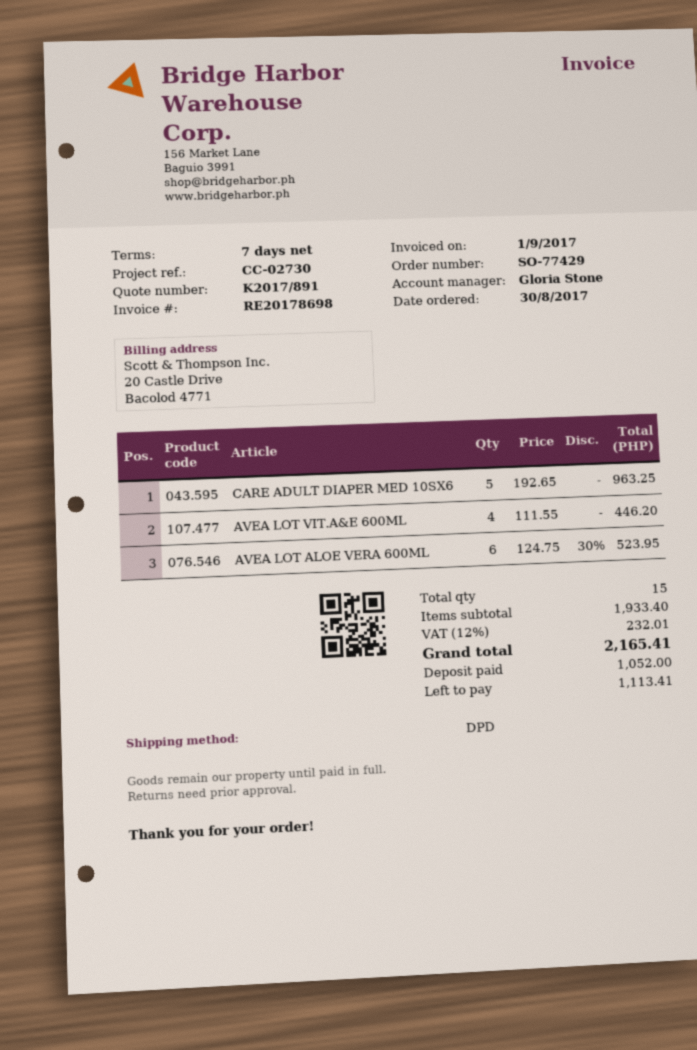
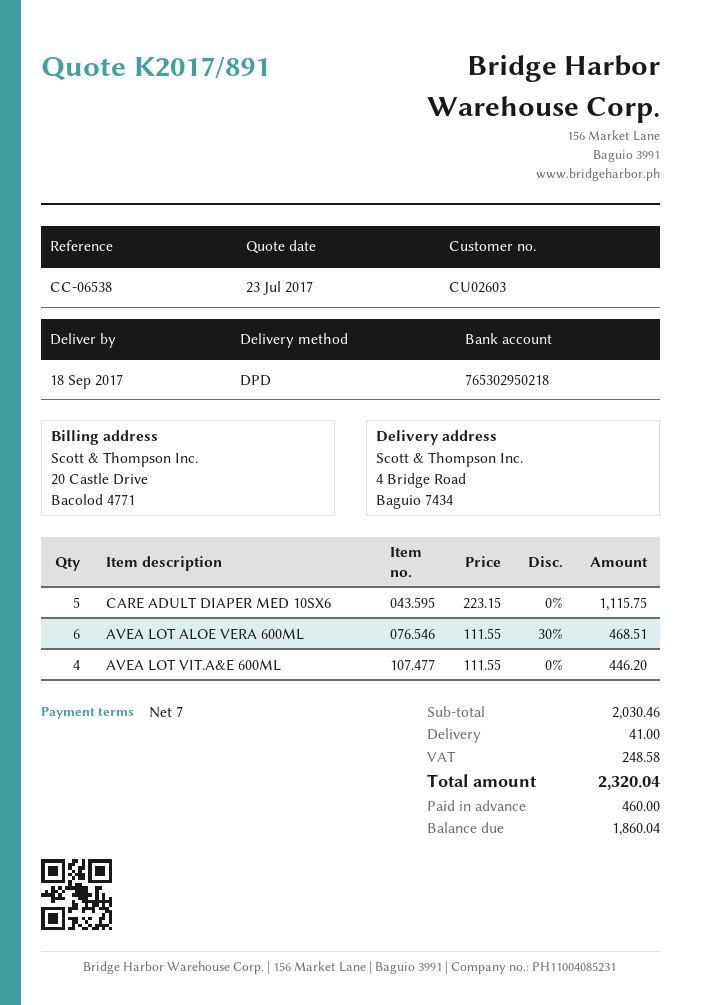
reference: CC-02730 -> CC-06538
CARE ADULT DIAPER MED 10SX6: 5 x 192.65 = 963.25 -> 5 x 223.15 = 1115.75
AVEA LOT ALOE VERA 600ML: 6 x 124.75 - 30% = 523.95 -> 6 x 111.55 - 30% = 468.51
subtotal: 1933.40 -> 2030.46
shipping: none -> 41.00
tax: 232.01 -> 248.58
total: 2165.41 -> 2320.04
deposit: 1052.00 -> 460.00
balance: 1113.41 -> 1860.04

